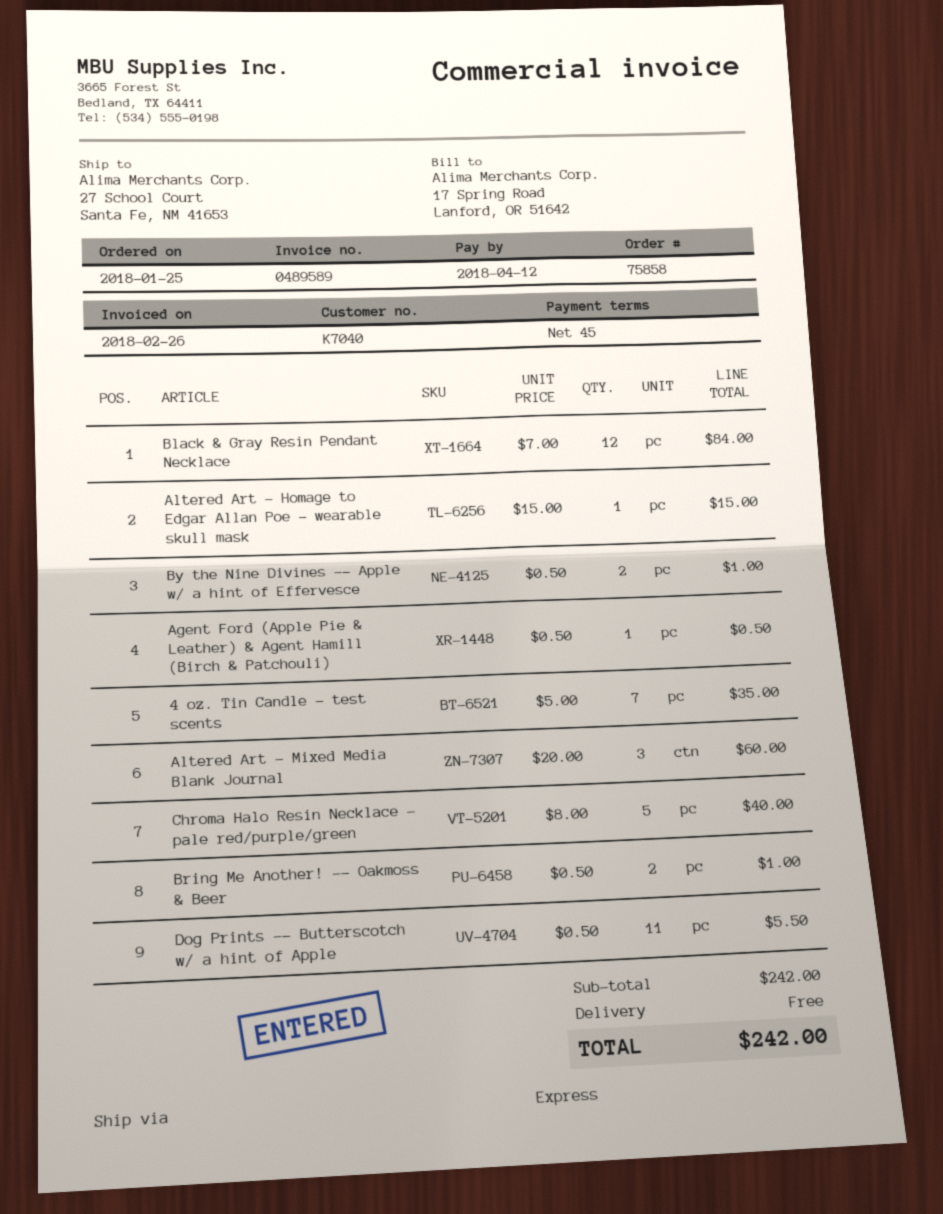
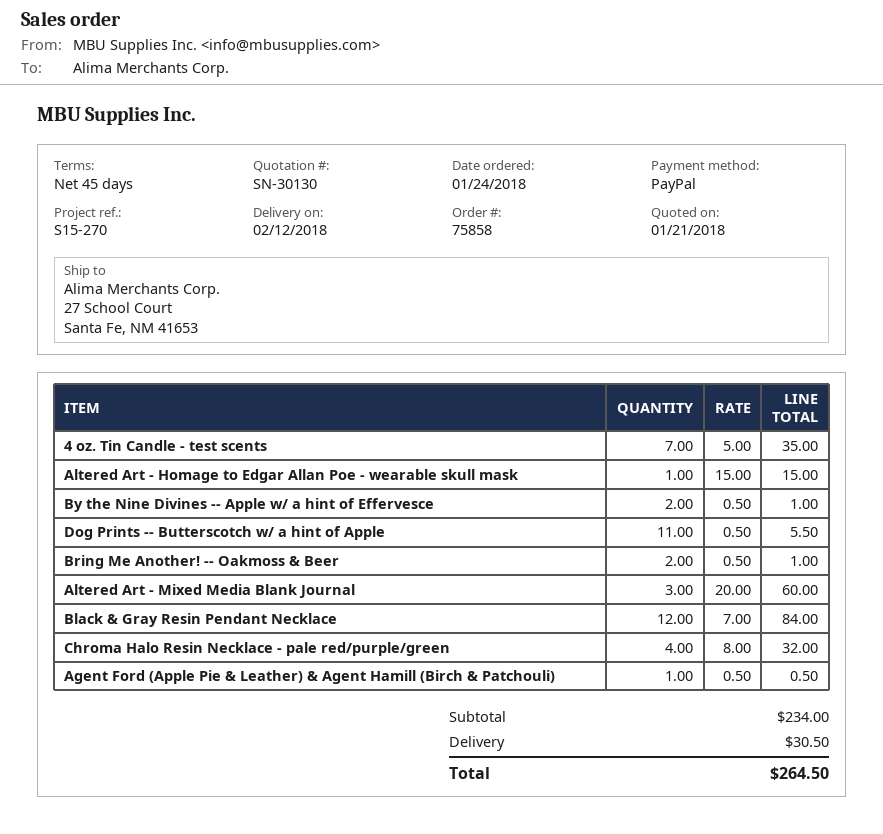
order date: 2018-01-25 -> 2018-01-24
Chroma Halo Resin Necklace - pale red/purple/green: 5 x 8.00 = 40.00 -> 4 x 8.00 = 32.00
subtotal: 242.00 -> 234.00
shipping: 0.00 -> 30.50
total: 242.00 -> 264.50

